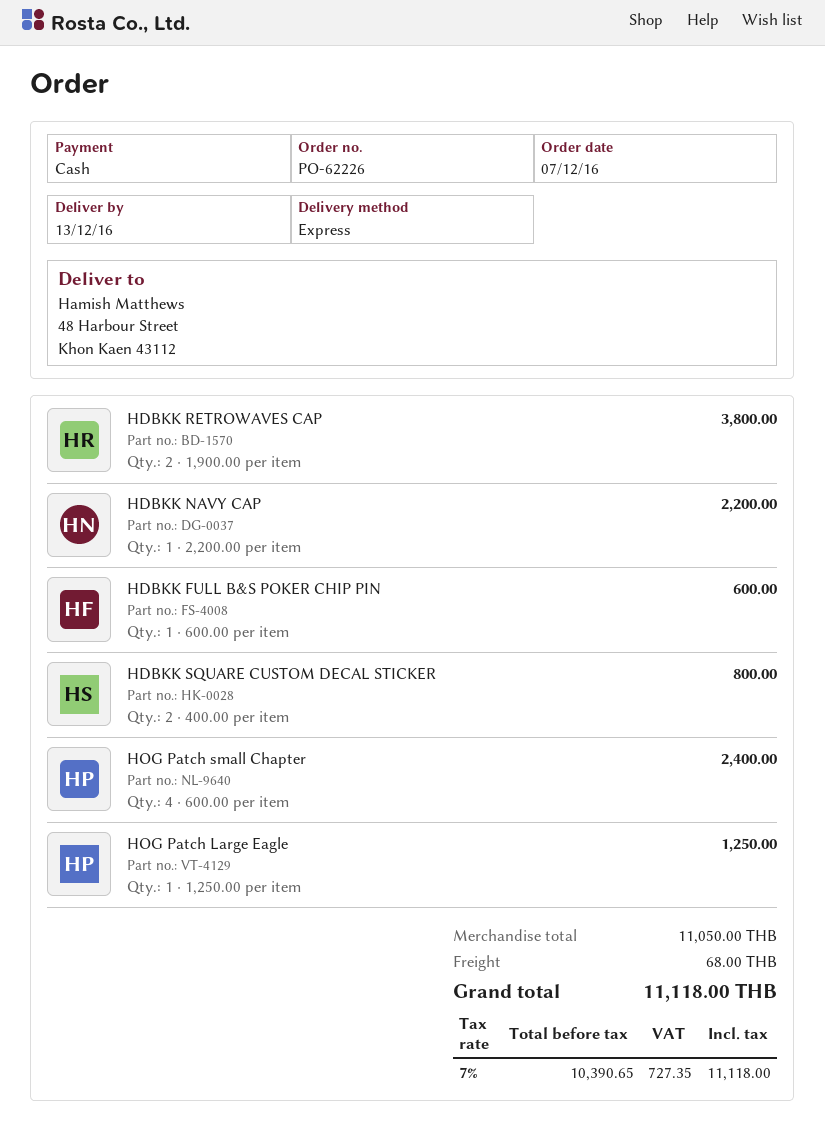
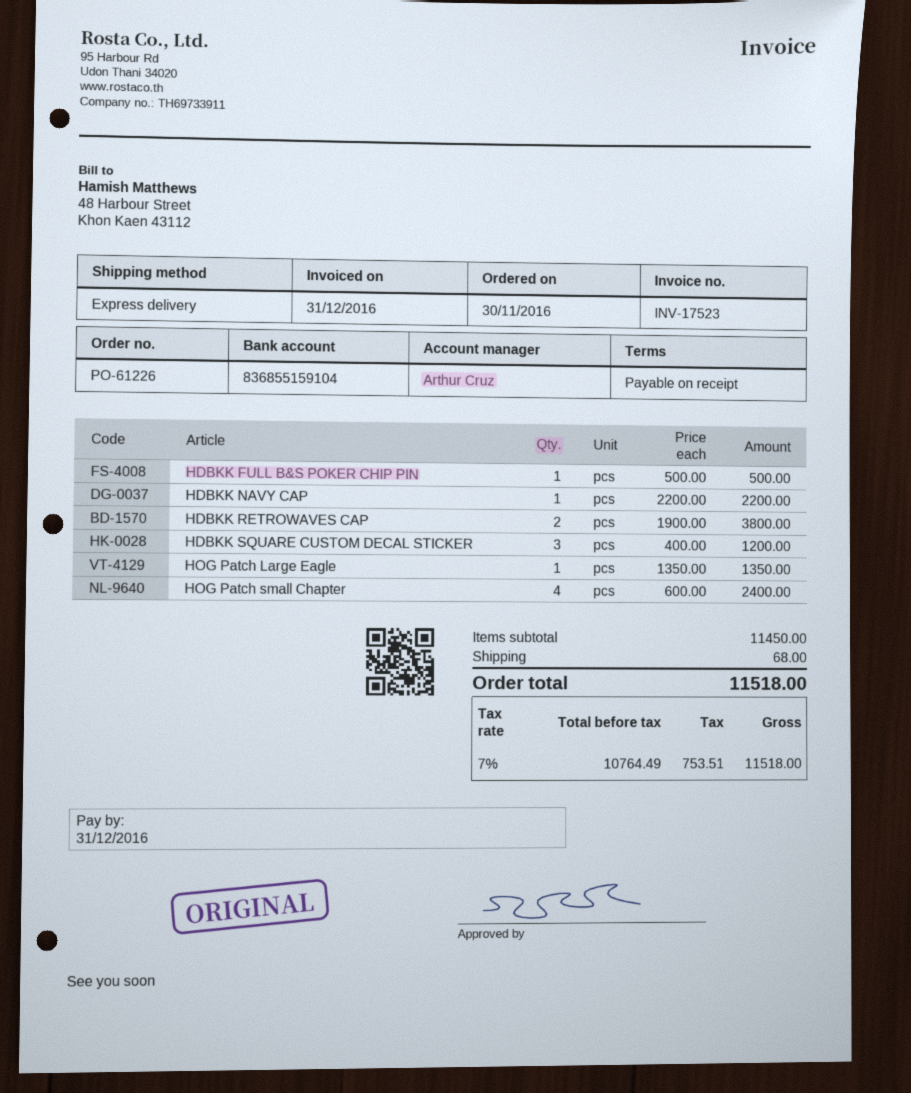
order number: PO-62226 -> PO-61226
order date: 2016-12-07 -> 2016-11-30
HDBKK FULL B&S POKER CHIP PIN: 1 x 600.00 = 600.00 -> 1 x 500.00 = 500.00
HDBKK SQUARE CUSTOM DECAL STICKER: 2 x 400.00 = 800.00 -> 3 x 400.00 = 1200.00
HOG Patch Large Eagle: 1 x 1250.00 = 1250.00 -> 1 x 1350.00 = 1350.00
subtotal: 11050.00 -> 11450.00
net: 10390.65 -> 10764.49
tax: 7% = 727.35 -> 7% = 753.51
total: 11118.00 -> 11518.00

